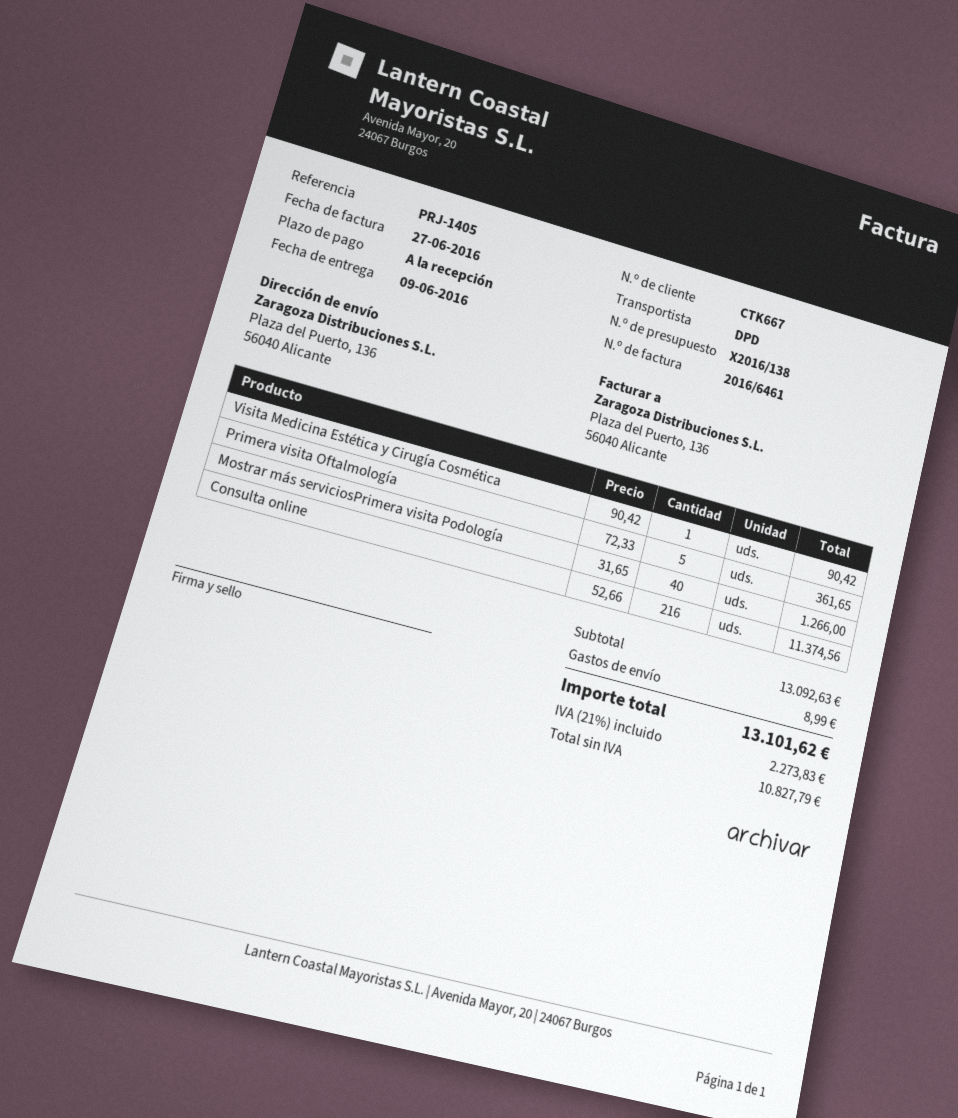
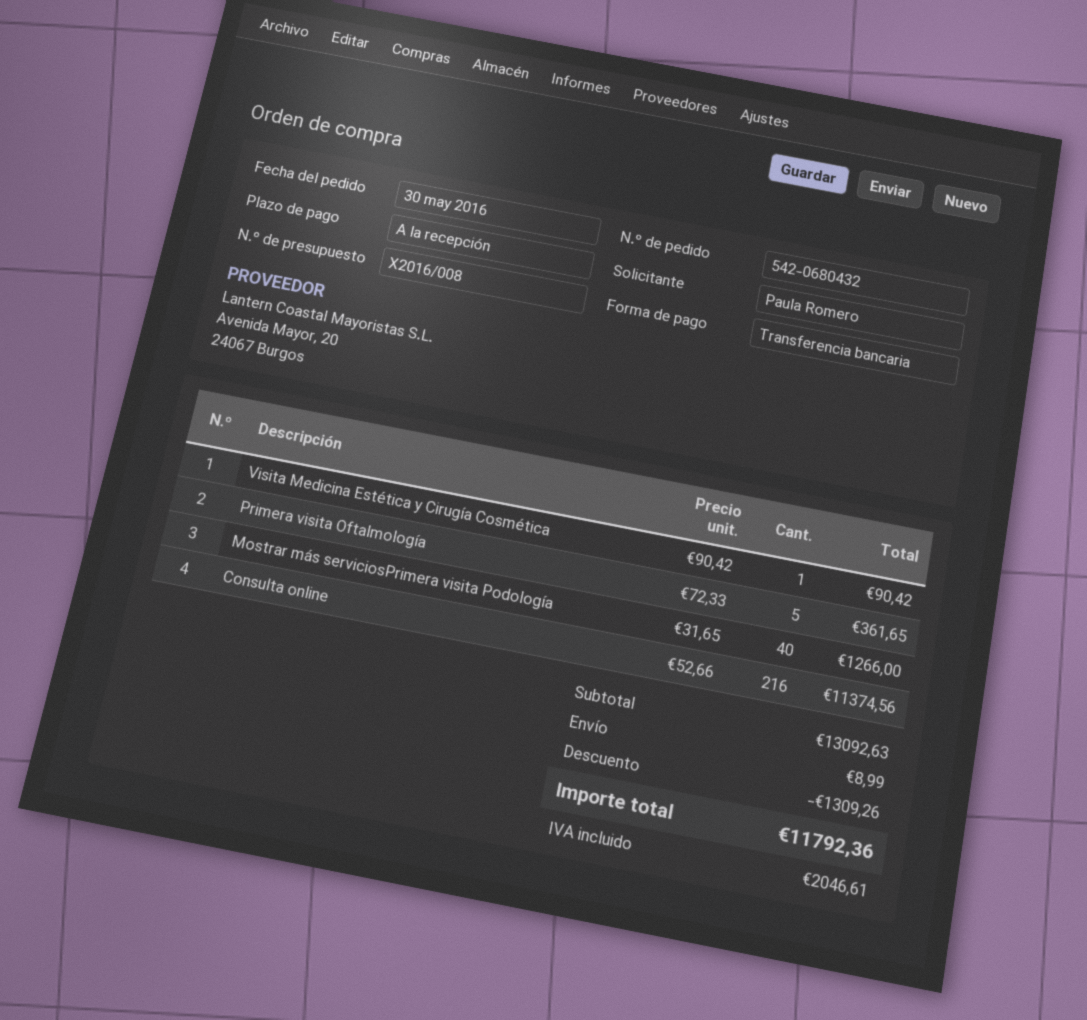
quote number: X2016/138 -> X2016/008
discount: none -> 1309.26
tax: 2273.83 -> 2046.61
total: 13101.62 -> 11792.36

